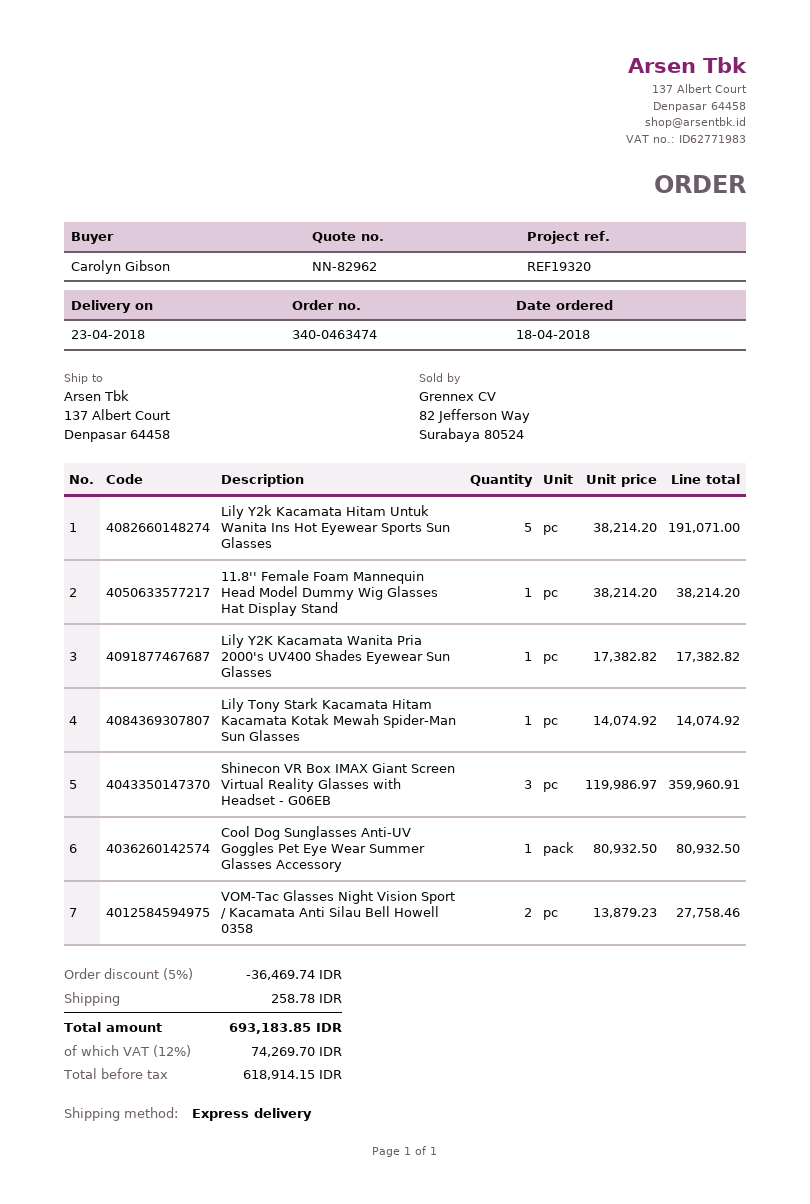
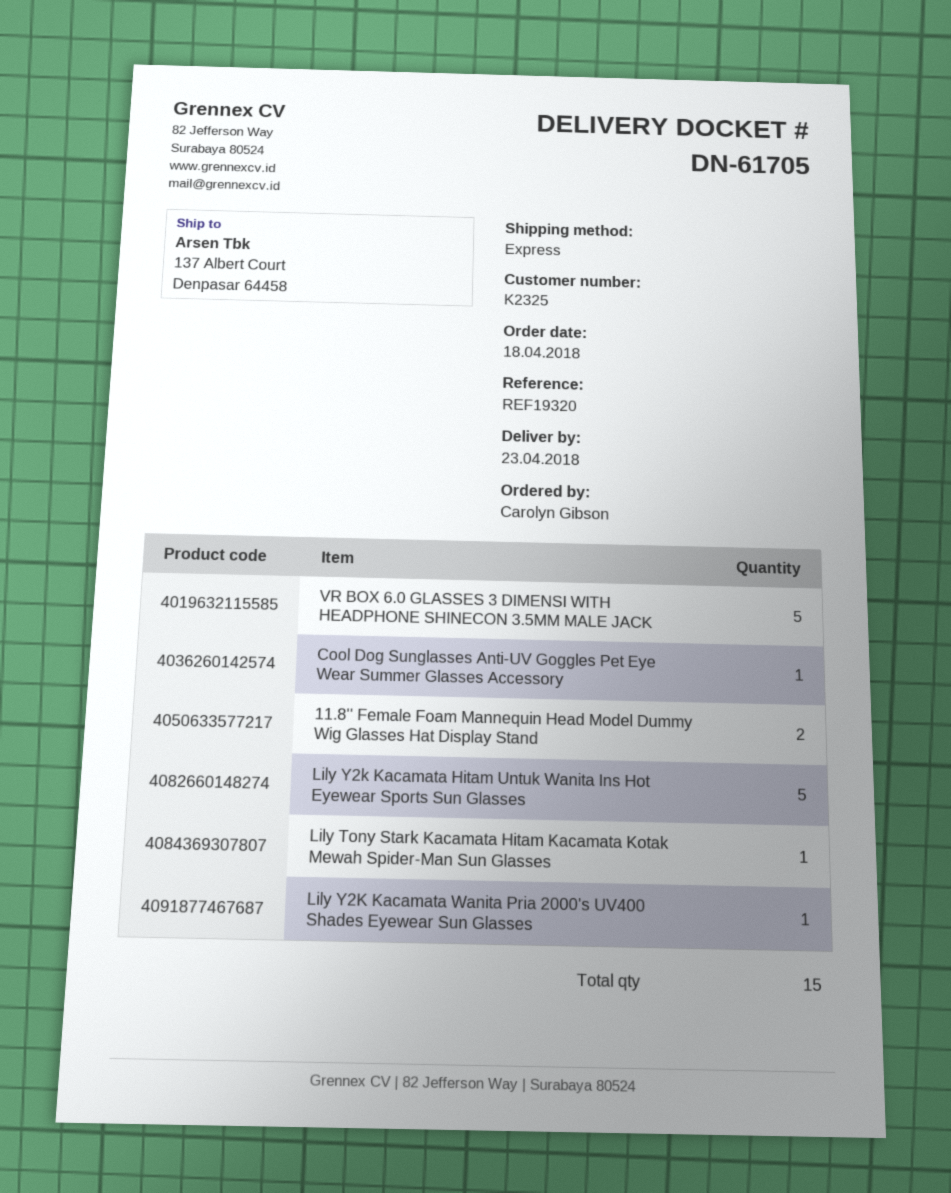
11.8'' Female Foam Mannequin Head Model Dummy Wig Glasses Hat Display Stand: 1 -> 2
Shinecon VR Box IMAX Giant Screen Virtual Reality Glasses with Headset - G06EB: 3 -> none
VOM-Tac Glasses Night Vision Sport / Kacamata Anti Silau Bell Howell 0358: 2 -> none
VR BOX 6.0 GLASSES 3 DIMENSI WITH HEADPHONE SHINECON 3.5MM MALE JACK: none -> 5

